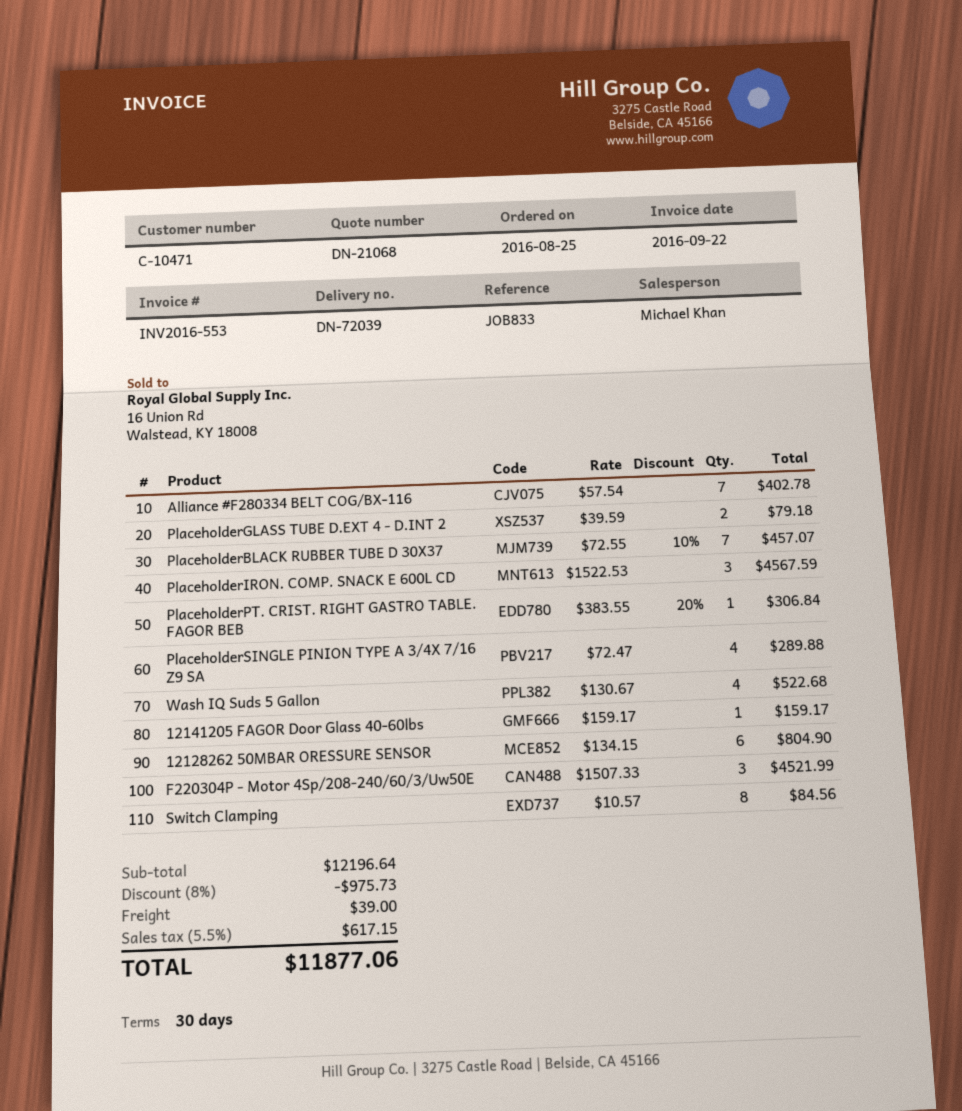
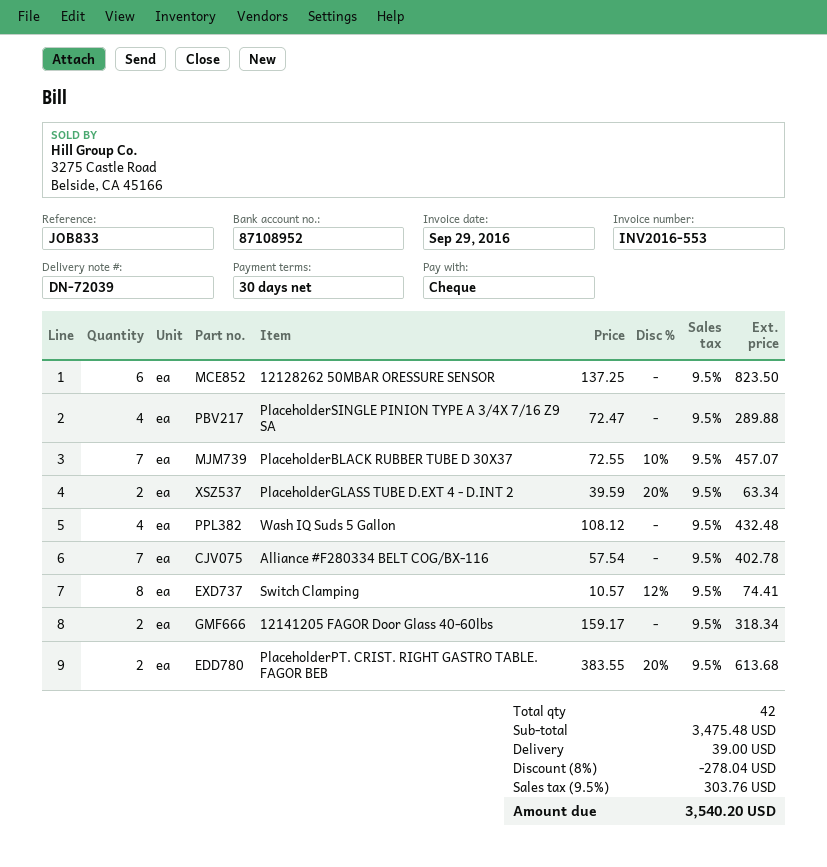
invoice date: 2016-09-22 -> 2016-09-29
PlaceholderGLASS TUBE D.EXT 4 - D.INT 2: 2 x 39.59 = 79.18 -> 2 x 39.59 - 20% = 63.34
PlaceholderIRON. COMP. SNACK E 600L CD: 3 x 1522.53 = 4567.59 -> none
PlaceholderPT. CRIST. RIGHT GASTRO TABLE. FAGOR BEB: 1 x 383.55 - 20% = 306.84 -> 2 x 383.55 - 20% = 613.68
Wash IQ Suds 5 Gallon: 4 x 130.67 = 522.68 -> 4 x 108.12 = 432.48
12141205 FAGOR Door Glass 40-60lbs: 1 x 159.17 = 159.17 -> 2 x 159.17 = 318.34
12128262 50MBAR ORESSURE SENSOR: 6 x 134.15 = 804.90 -> 6 x 137.25 = 823.50
F220304P - Motor 4Sp/208-240/60/3/Uw50E: 3 x 1507.33 = 4521.99 -> none
Switch Clamping: 8 x 10.57 = 84.56 -> 8 x 10.57 - 12% = 74.41
subtotal: 12196.64 -> 3475.48
discount: 8% = 975.73 -> 8% = 278.04
tax: 5.5% = 617.15 -> 9.5% = 303.76
total: 11877.06 -> 3540.20

